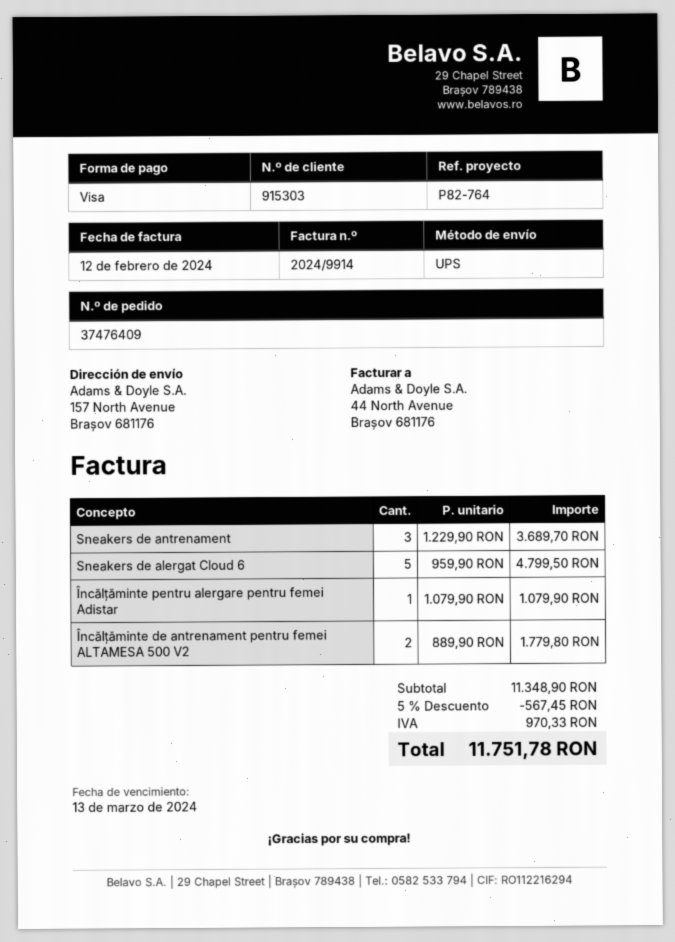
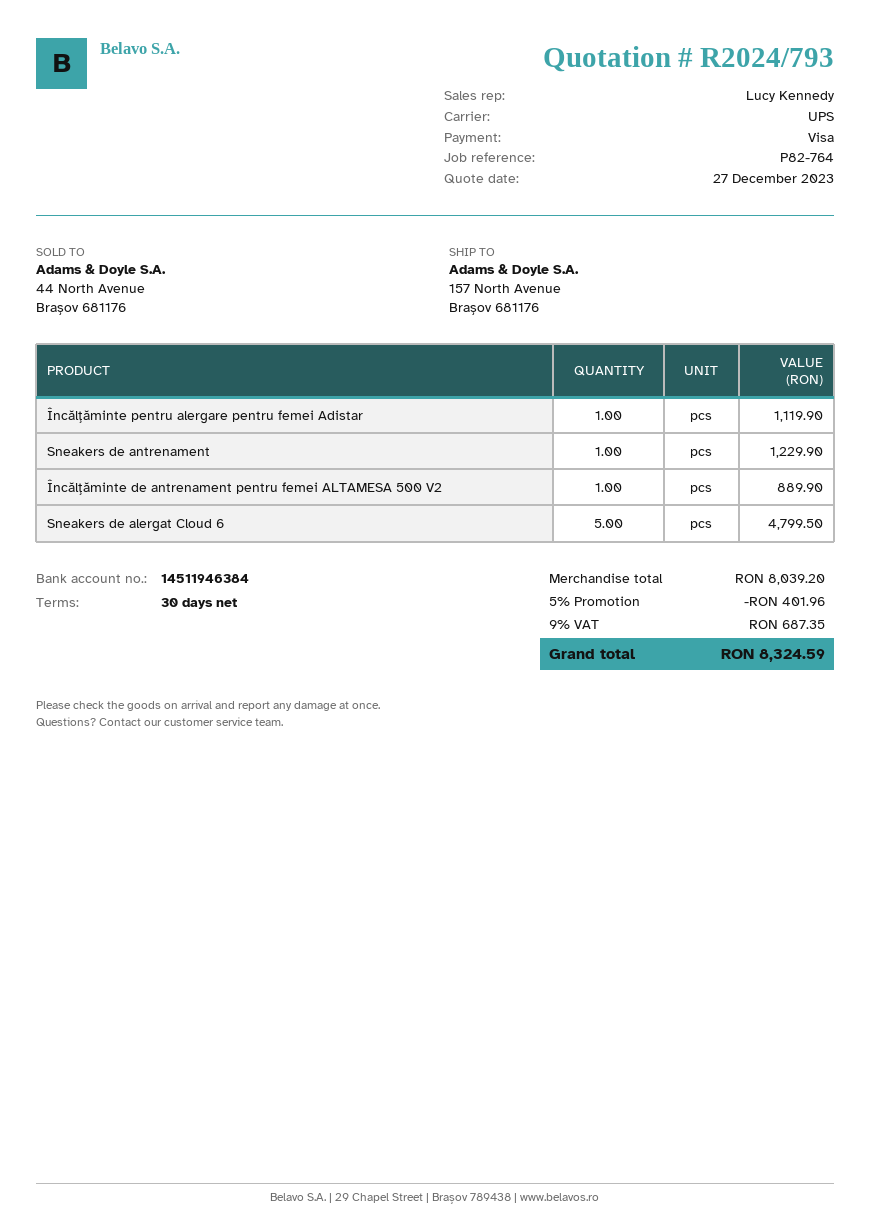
Sneakers de antrenament: 3 for 3689.70 -> 1 for 1229.90
Încălțăminte pentru alergare pentru femei Adistar: 1 for 1079.90 -> 1 for 1119.90
Încălțăminte de antrenament pentru femei ALTAMESA 500 V2: 2 for 1779.80 -> 1 for 889.90
subtotal: 11348.90 -> 8039.20
discount: 5% = 567.45 -> 5% = 401.96
tax: 970.33 -> 687.35
total: 11751.78 -> 8324.59

